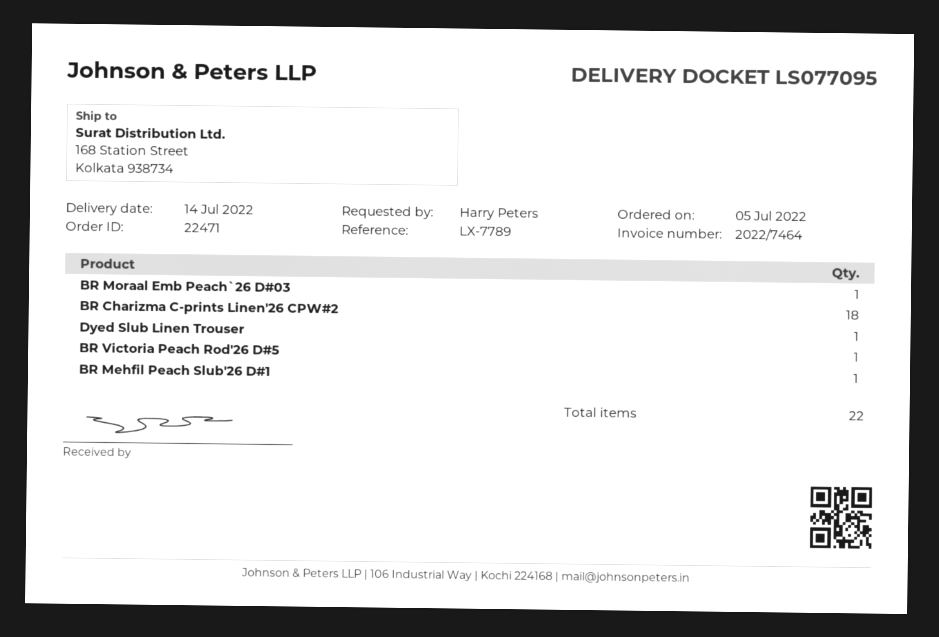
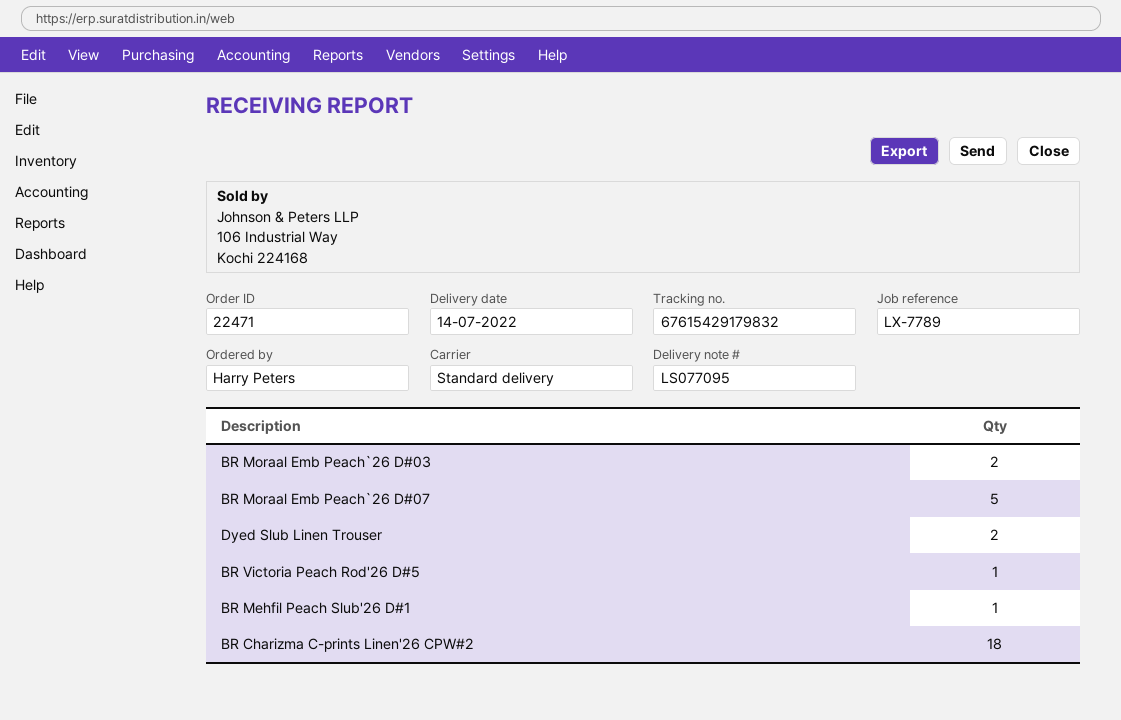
BR Moraal Emb Peach`26 D#03: 1 -> 2
Dyed Slub Linen Trouser: 1 -> 2
BR Moraal Emb Peach`26 D#07: none -> 5

